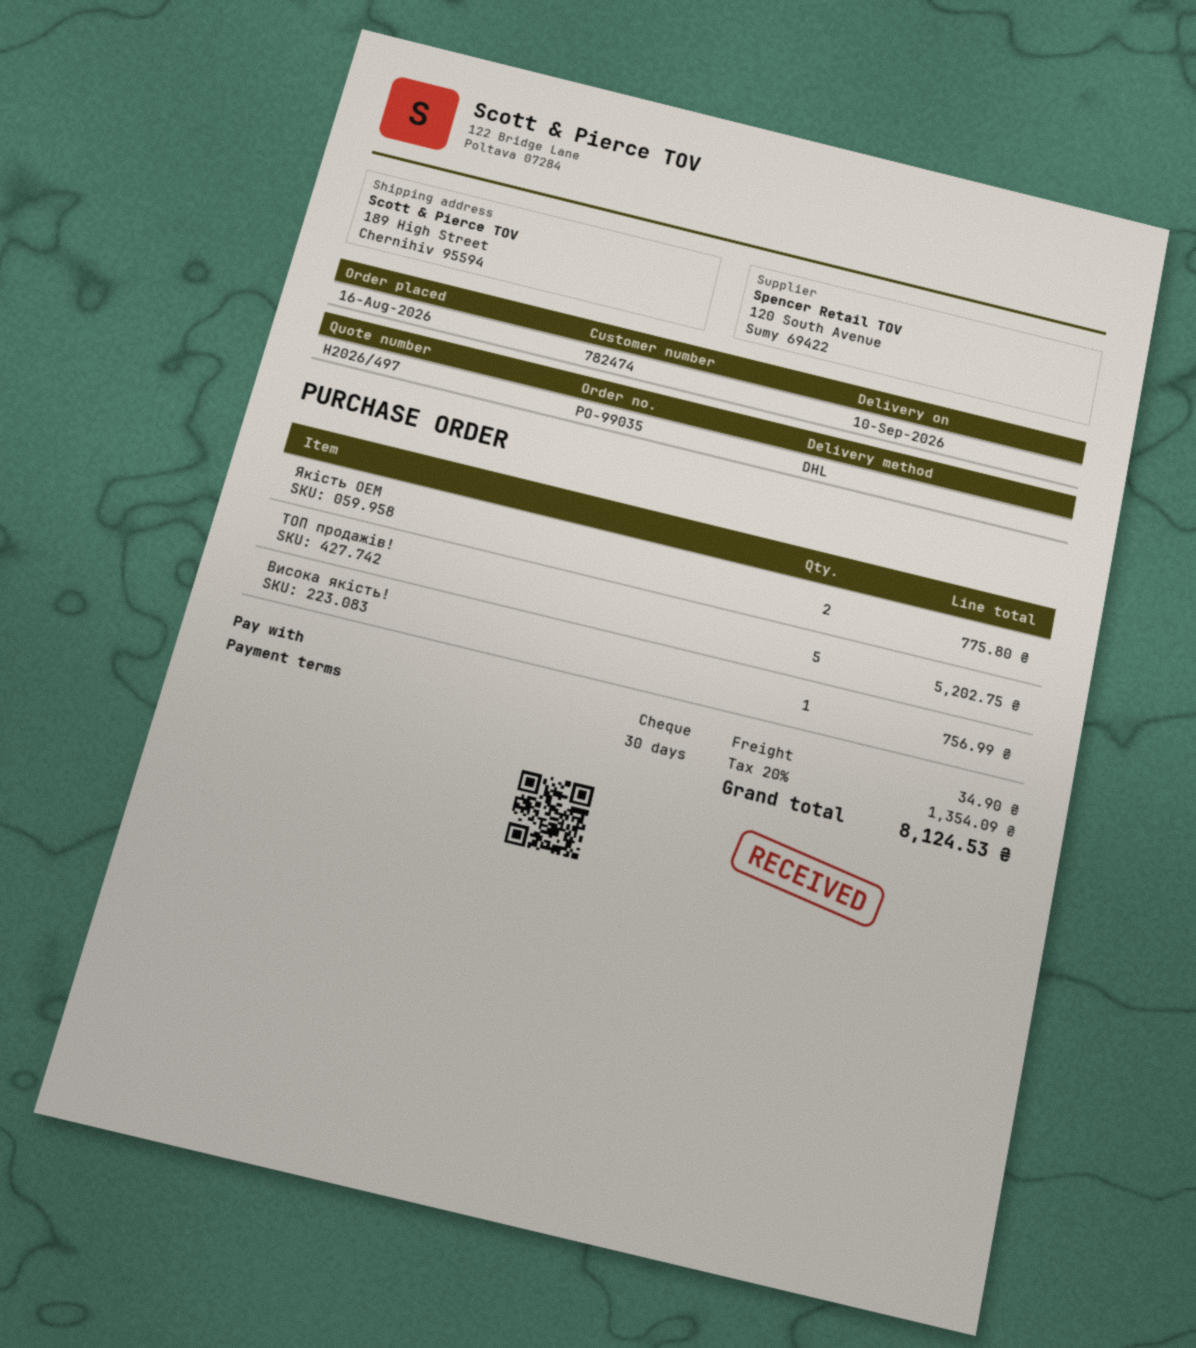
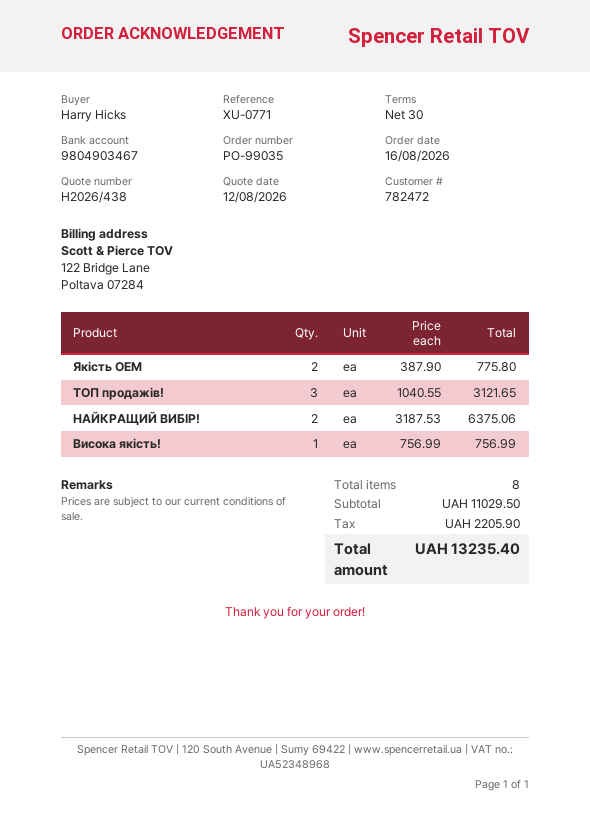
quote number: H2026/497 -> H2026/438
customer number: 782474 -> 782472
ТОП продажів!: 5 for 5202.75 -> 3 for 3121.65
НАЙКРАЩИЙ ВИБІР!: none -> 2 for 6375.06
shipping: 34.90 -> none
tax: 1354.09 -> 2205.90
total: 8124.53 -> 13235.40

